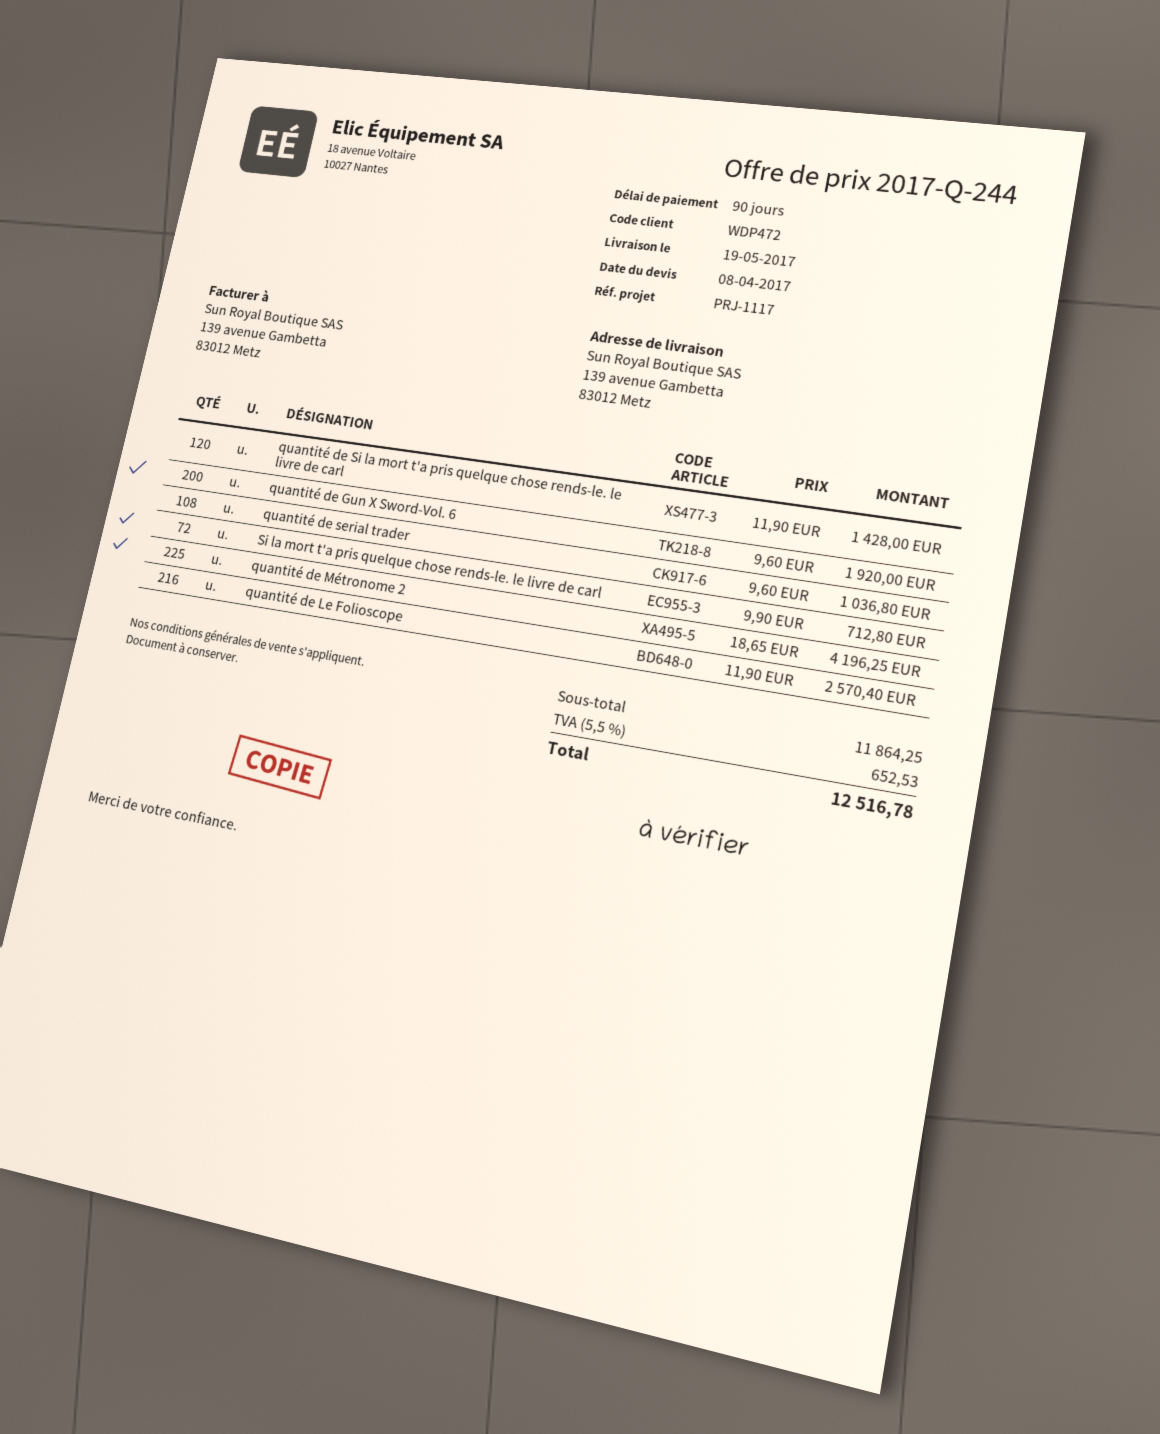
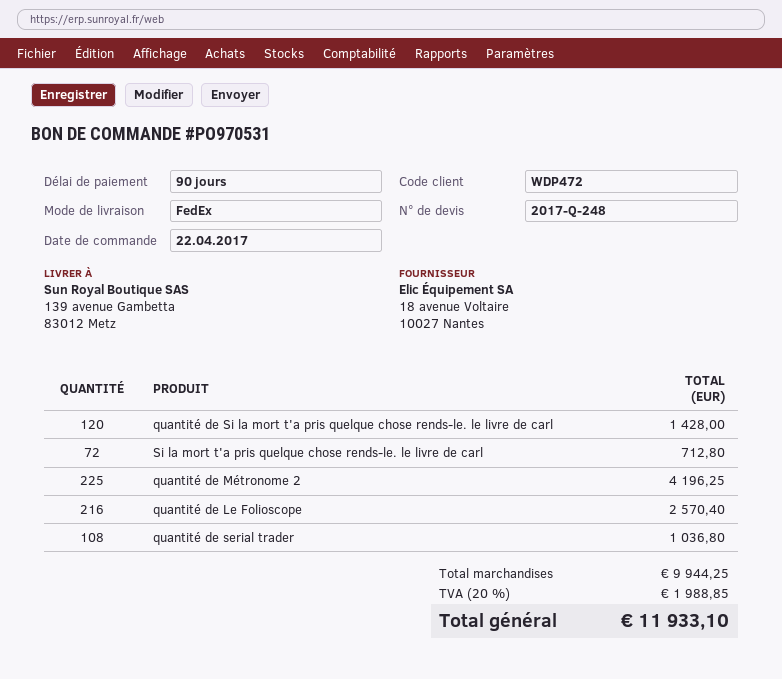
quote number: 2017-Q-244 -> 2017-Q-248
quantité de Gun X Sword-Vol. 6: 200 for 1920.00 -> none
subtotal: 11864.25 -> 9944.25
tax: 5.5% = 652.53 -> 20% = 1988.85
total: 12516.78 -> 11933.10

